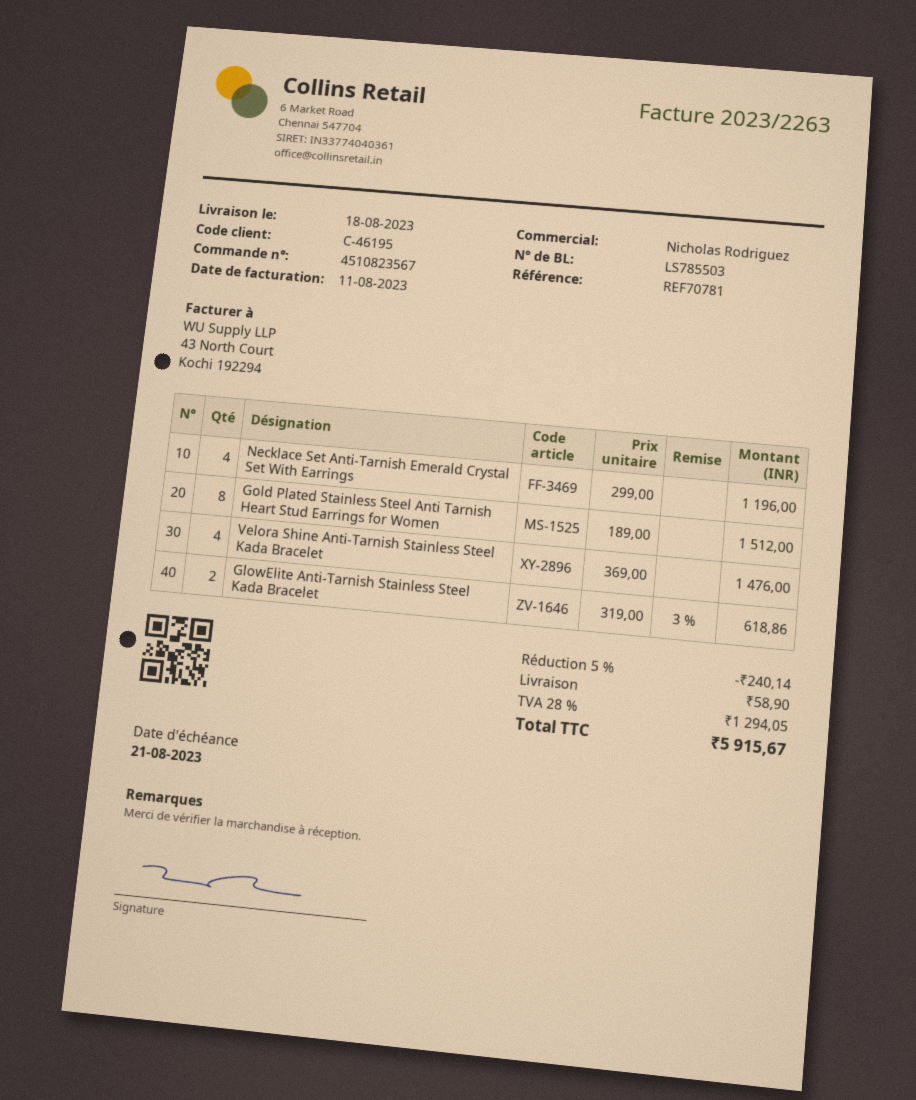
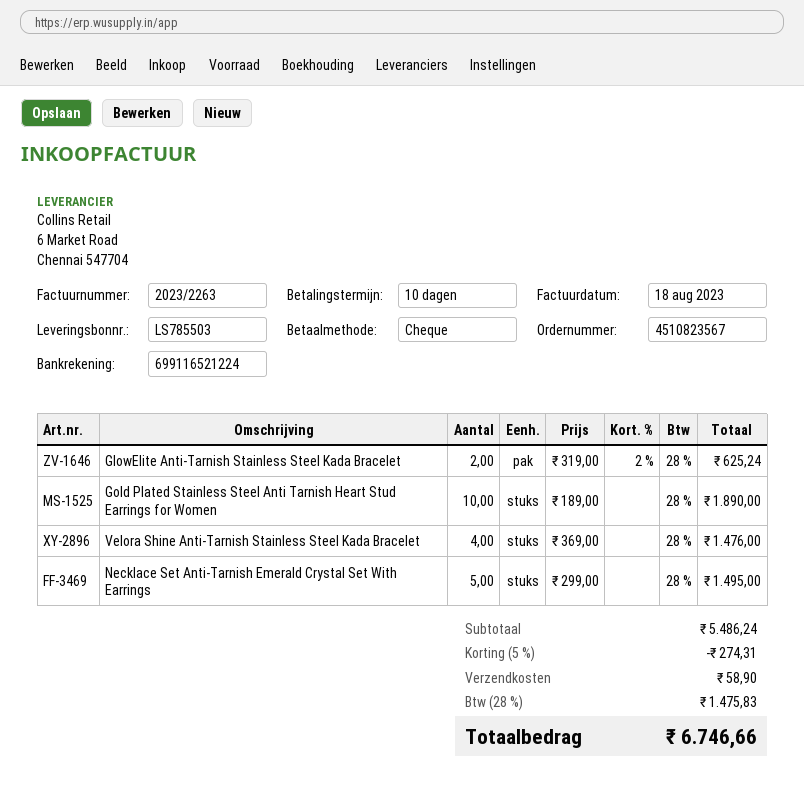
invoice date: 2023-08-11 -> 2023-08-18
Necklace Set Anti-Tarnish Emerald Crystal Set With Earrings: 4 x 299.00 = 1196.00 -> 5 x 299.00 = 1495.00
Gold Plated Stainless Steel Anti Tarnish Heart Stud Earrings for Women: 8 x 189.00 = 1512.00 -> 10 x 189.00 = 1890.00
GlowElite Anti-Tarnish Stainless Steel Kada Bracelet: 2 x 319.00 - 3% = 618.86 -> 2 x 319.00 - 2% = 625.24
discount: 5% = 240.14 -> 5% = 274.31
tax: 28% = 1294.05 -> 28% = 1475.83
total: 5915.67 -> 6746.66

